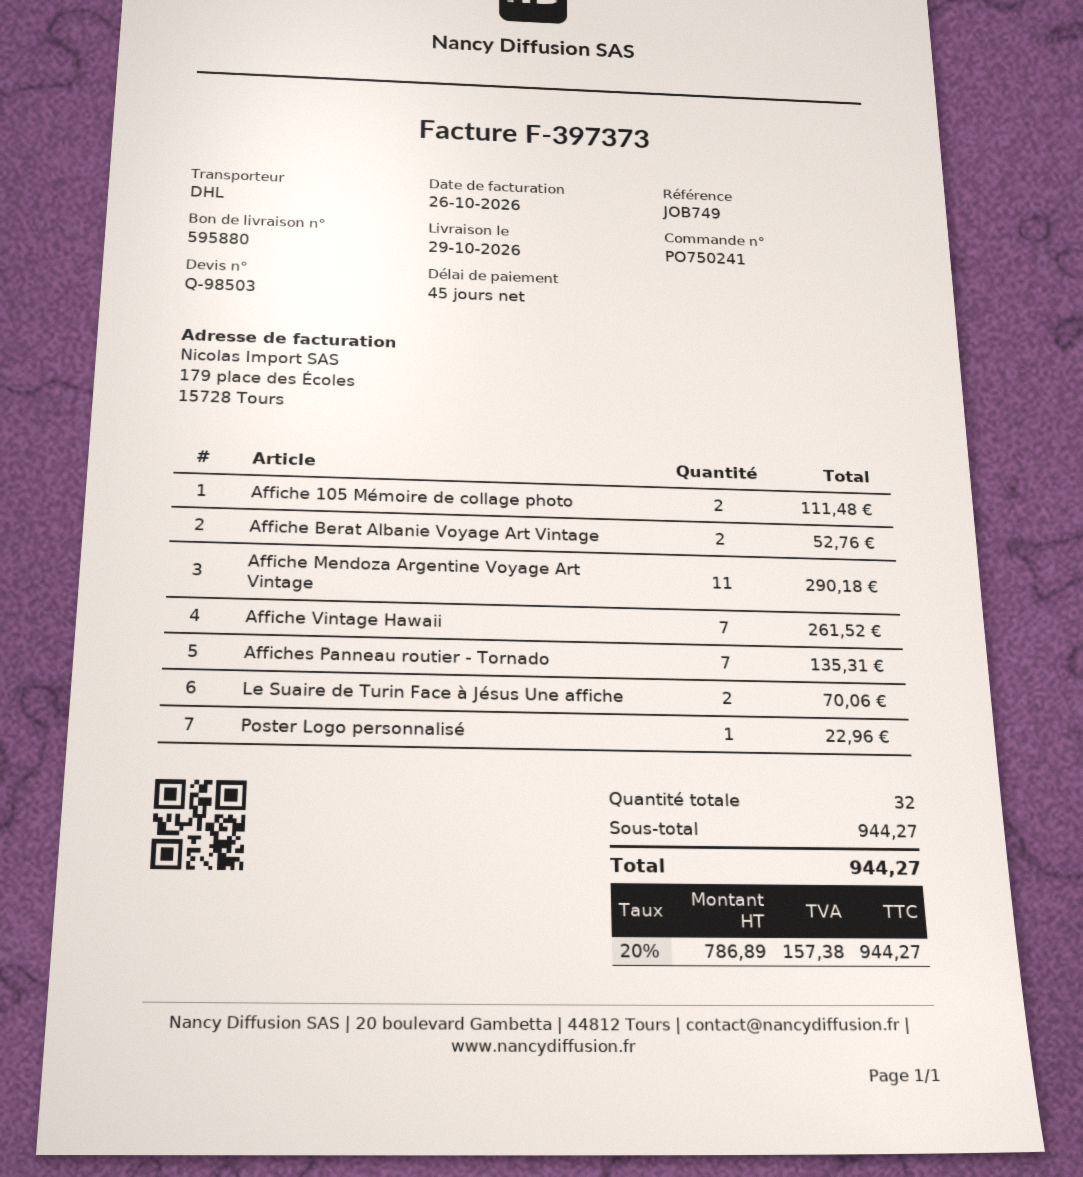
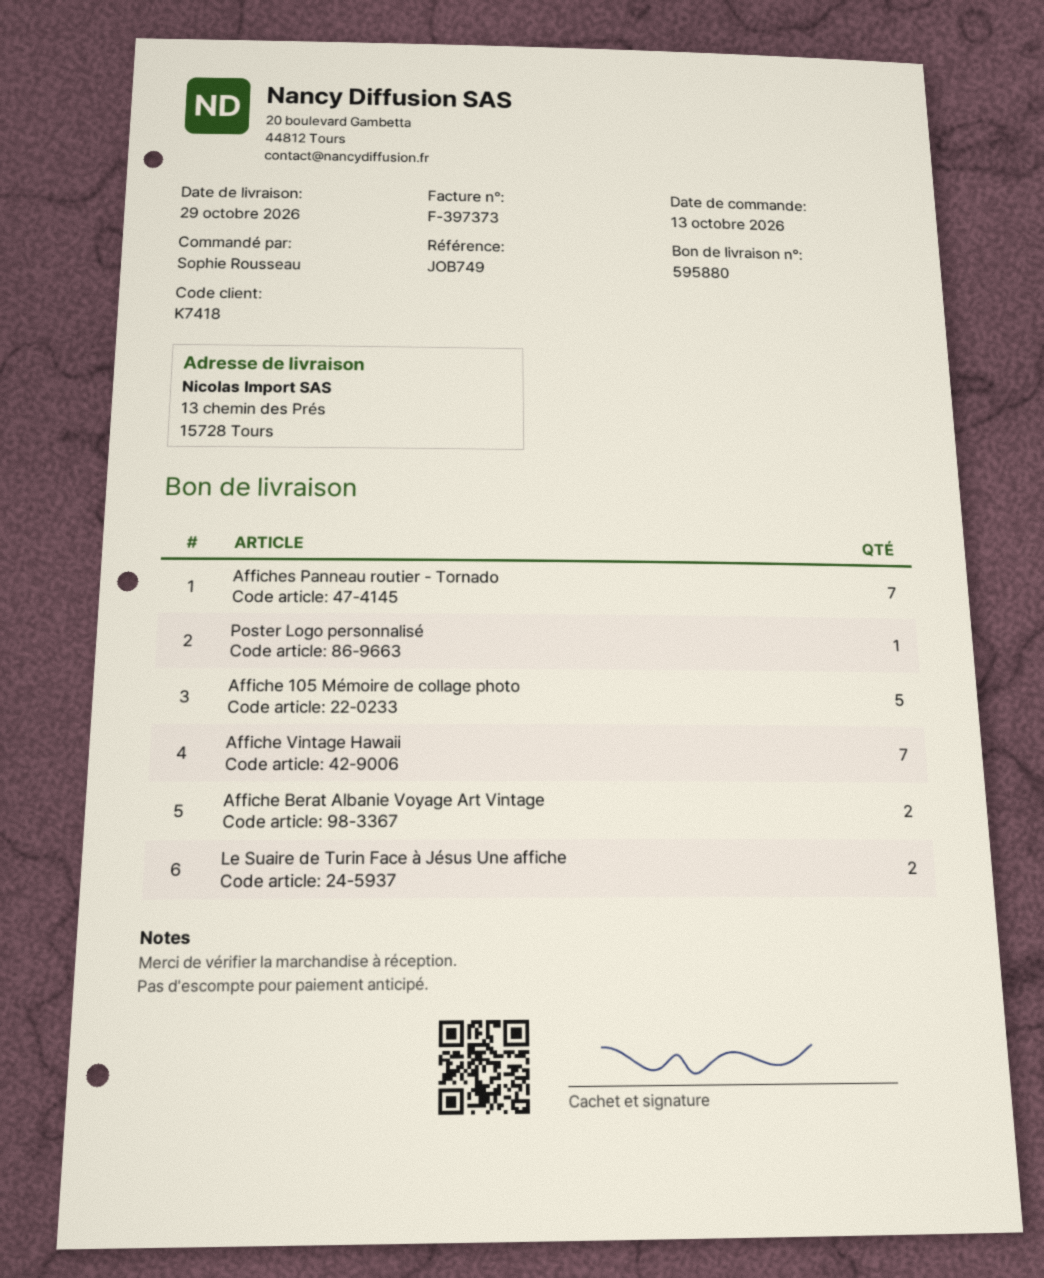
Affiche 105 Mémoire de collage photo: 2 -> 5
Affiche Mendoza Argentine Voyage Art Vintage: 11 -> none

